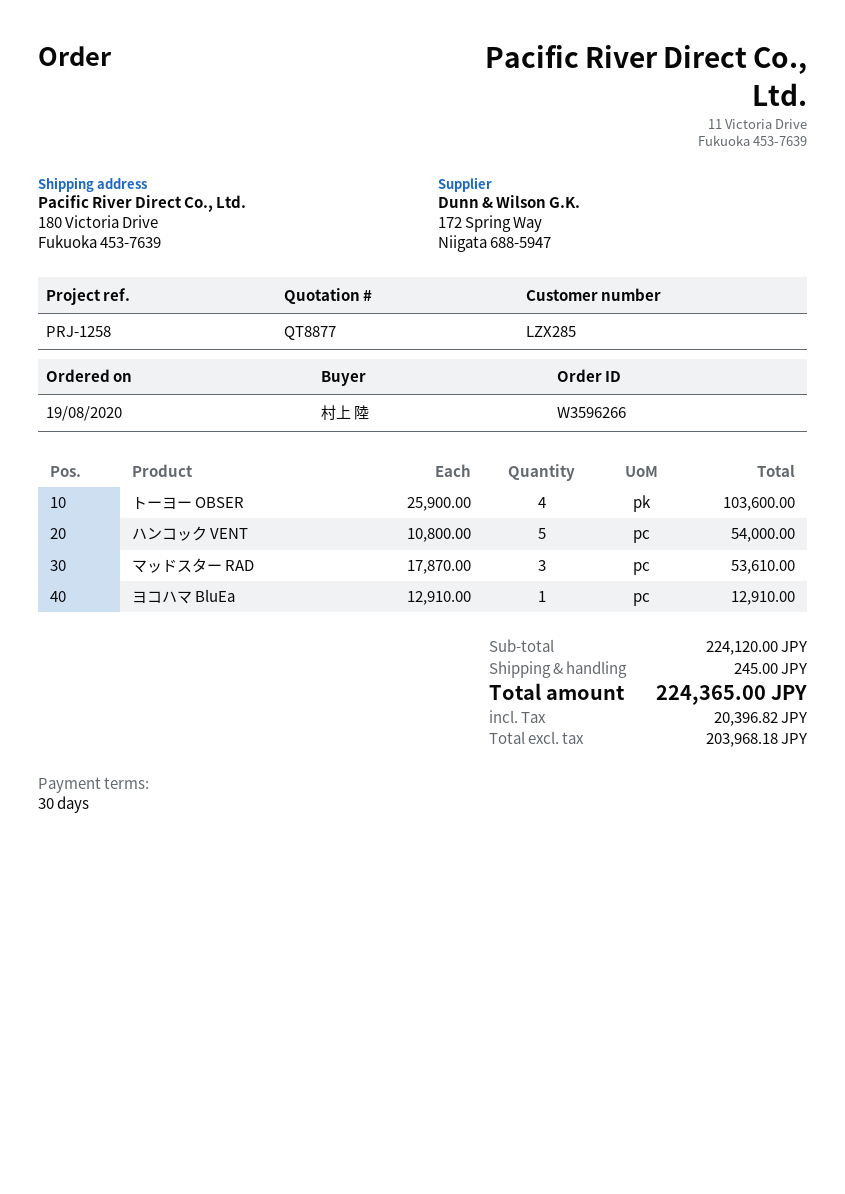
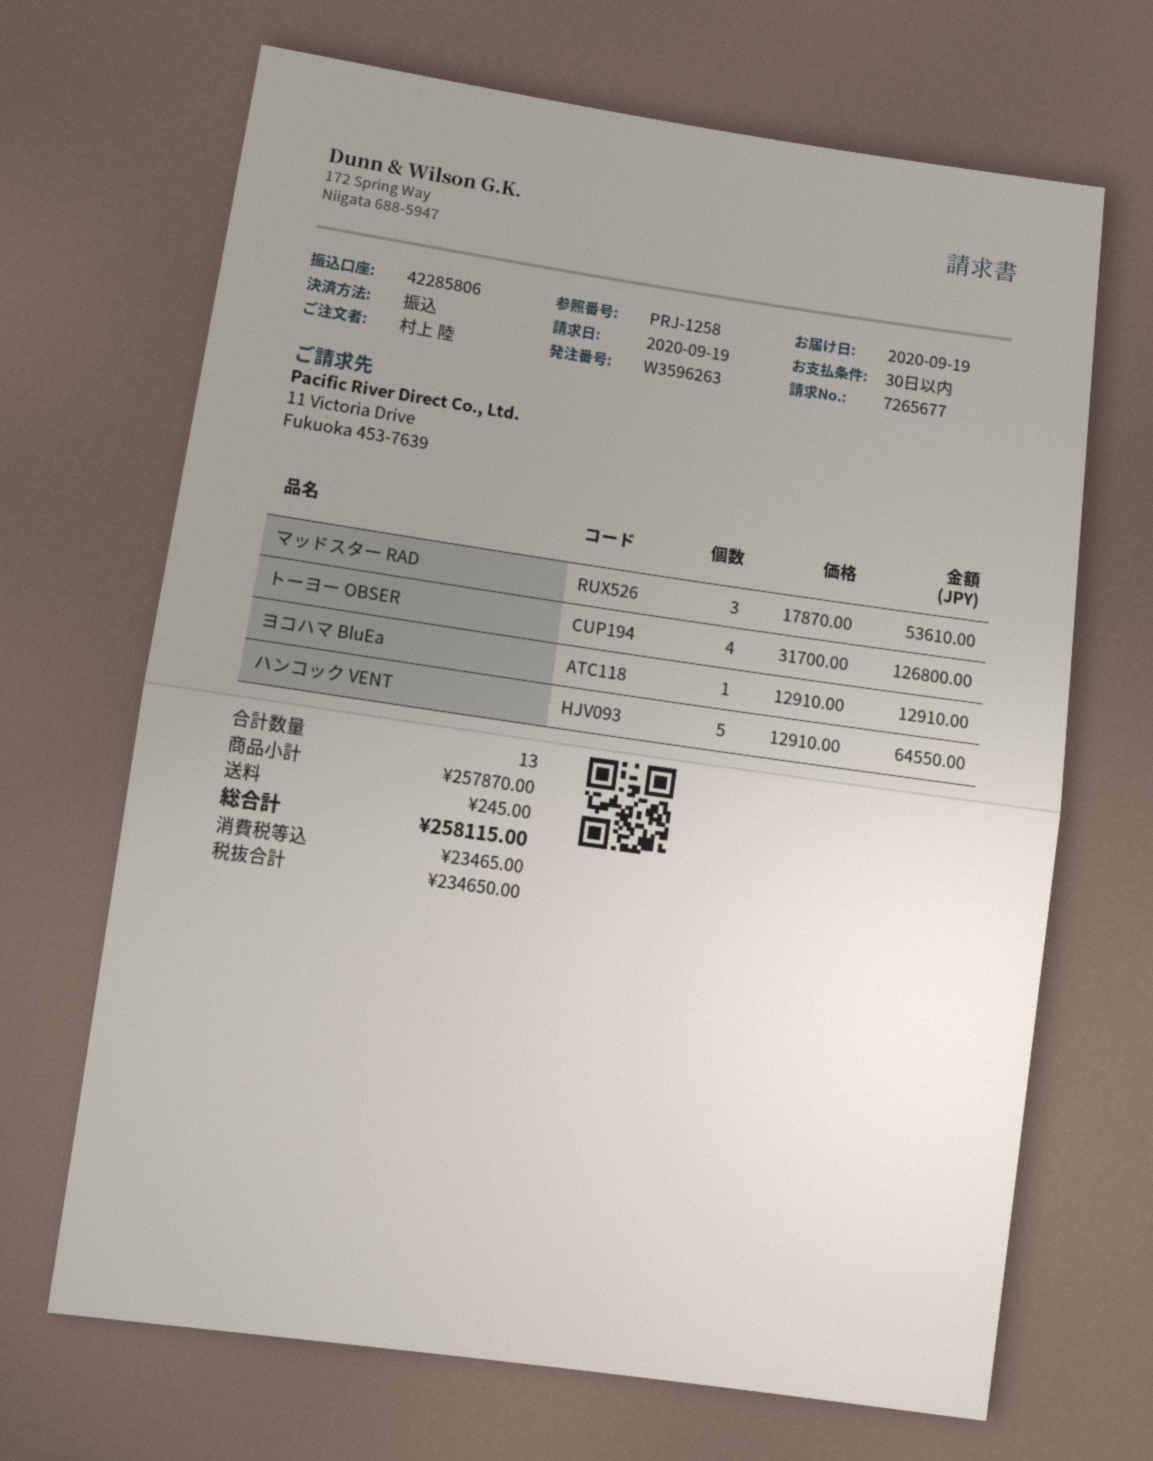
order number: W3596266 -> W3596263
トーヨー OBSER: 4 x 25900.00 = 103600.00 -> 4 x 31700.00 = 126800.00
ハンコック VENT: 5 x 10800.00 = 54000.00 -> 5 x 12910.00 = 64550.00
subtotal: 224120.00 -> 257870.00
net: 203968.18 -> 234650.00
tax: 20396.82 -> 23465.00
total: 224365.00 -> 258115.00

